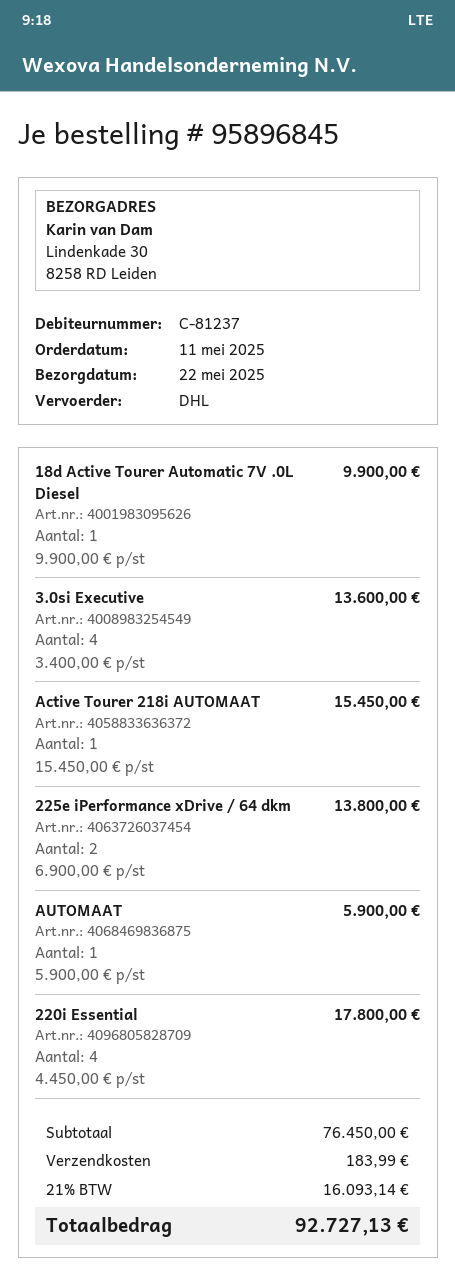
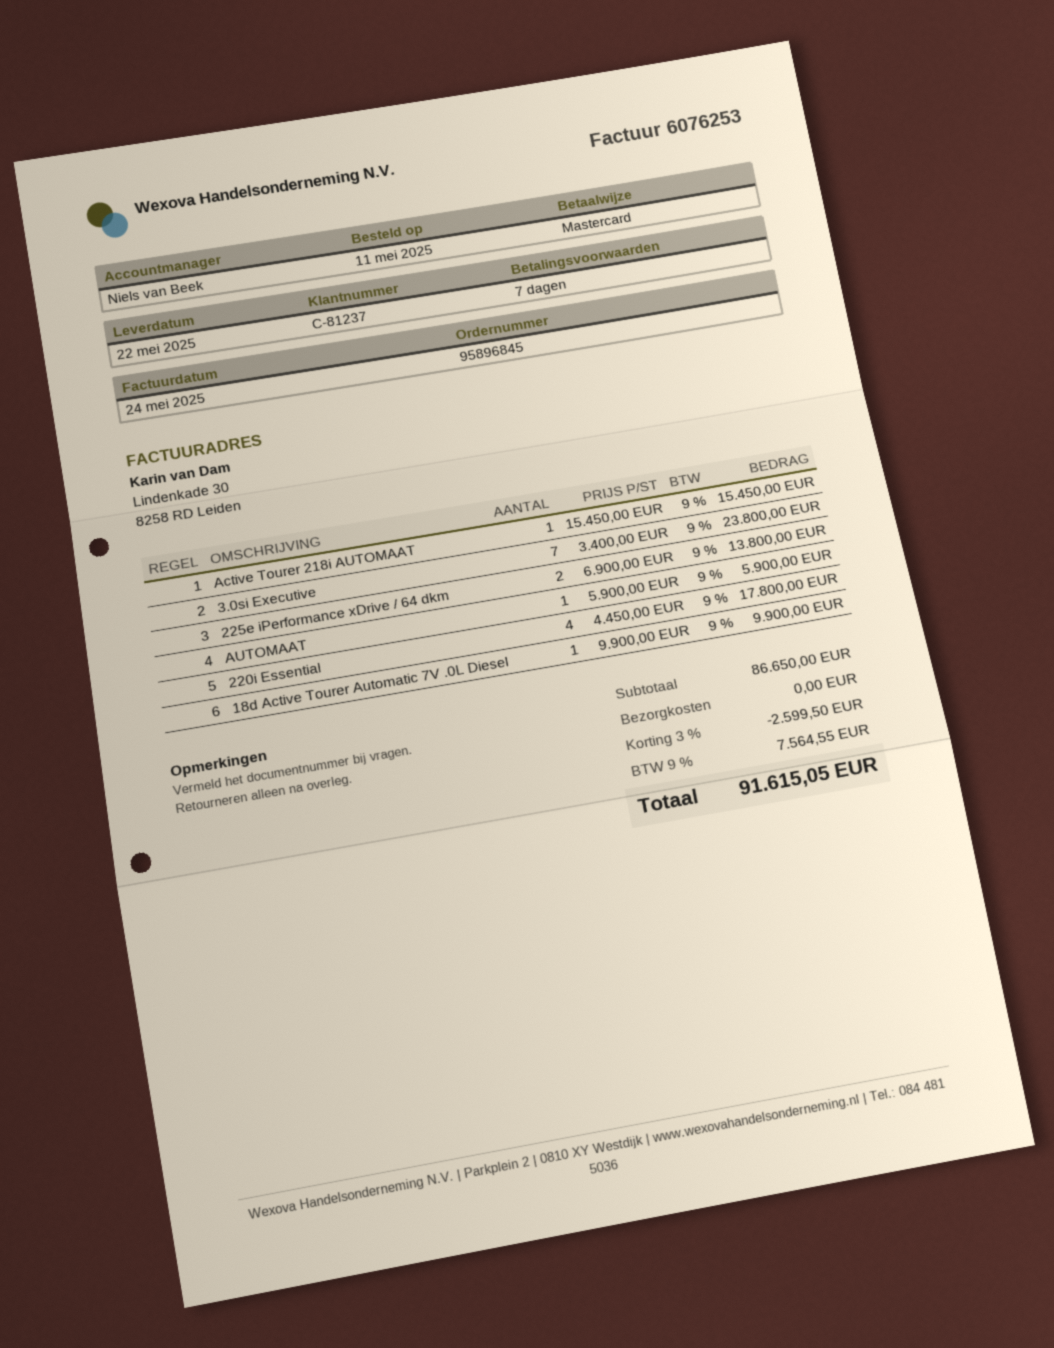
3.0si Executive: 4 x 3400.00 = 13600.00 -> 7 x 3400.00 = 23800.00
subtotal: 76450.00 -> 86650.00
discount: none -> 3% = 2599.50
shipping: 183.99 -> 0.00
tax: 21% = 16093.14 -> 9% = 7564.55
total: 92727.13 -> 91615.05

